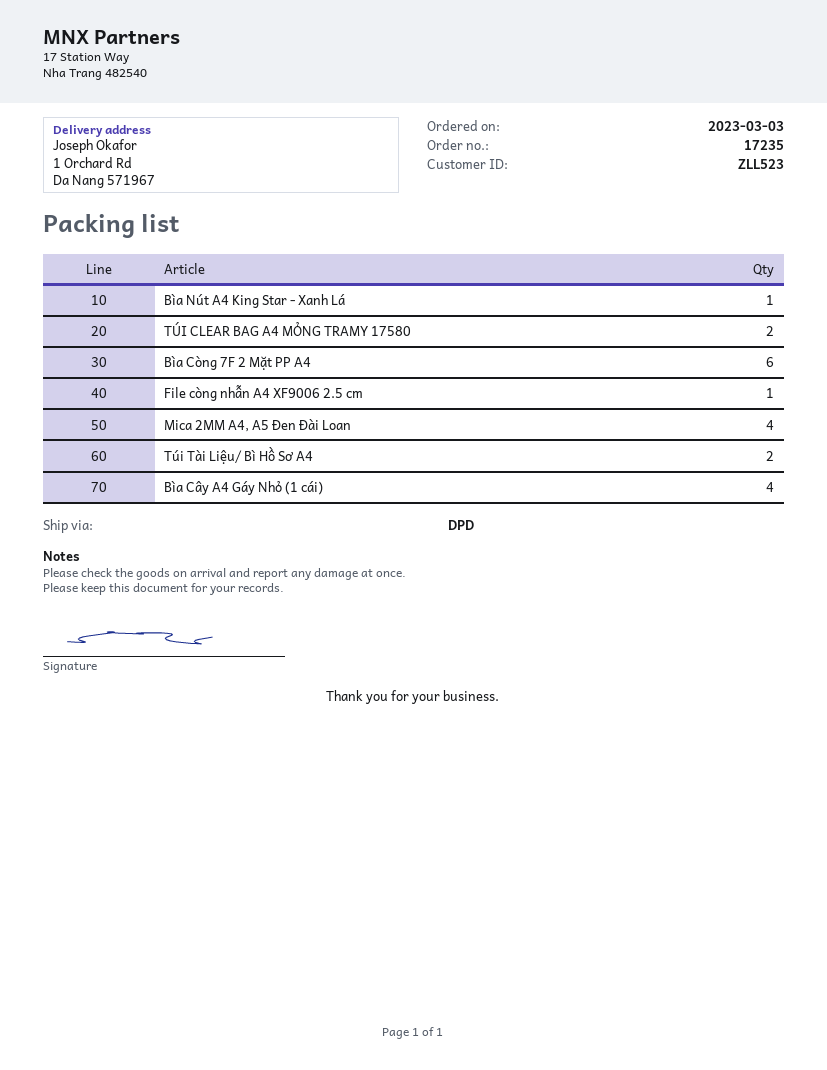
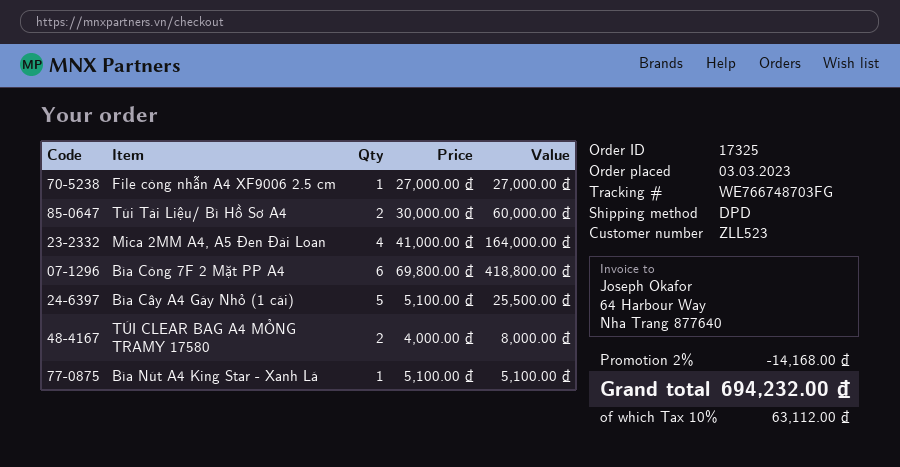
order number: 17235 -> 17325
Bìa Cây A4 Gáy Nhỏ (1 cái): 4 -> 5

